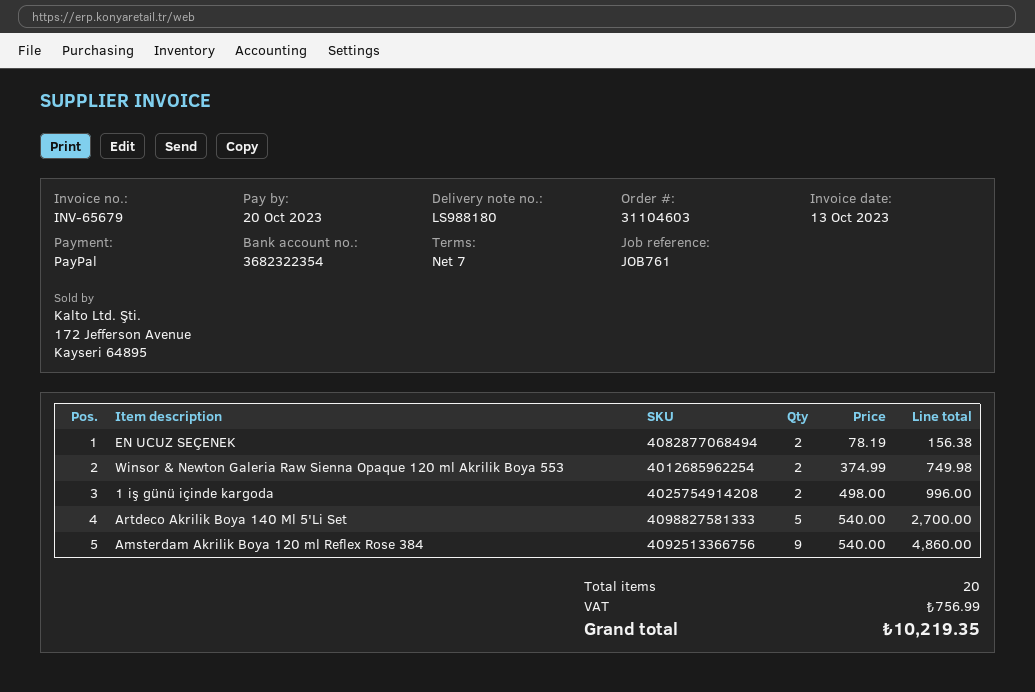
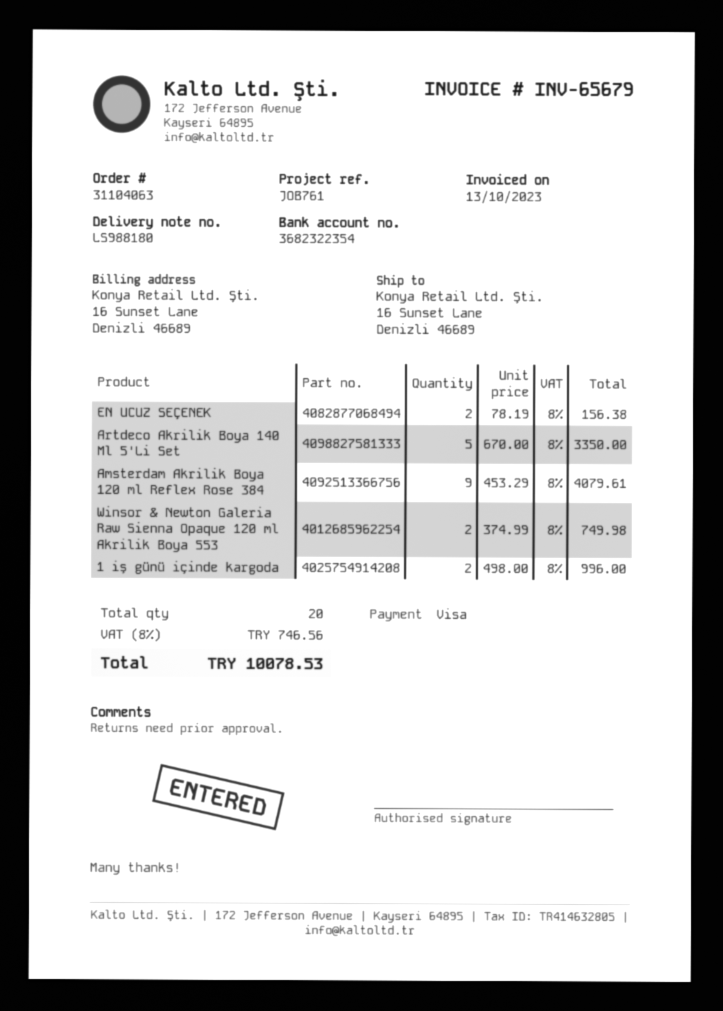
order number: 31104603 -> 31104063
payment method: PayPal -> Visa
Artdeco Akrilik Boya 140 Ml 5'Li Set: 5 x 540.00 = 2700.00 -> 5 x 670.00 = 3350.00
Amsterdam Akrilik Boya 120 ml Reflex Rose 384: 9 x 540.00 = 4860.00 -> 9 x 453.29 = 4079.61
tax: 756.99 -> 746.56
total: 10219.35 -> 10078.53

